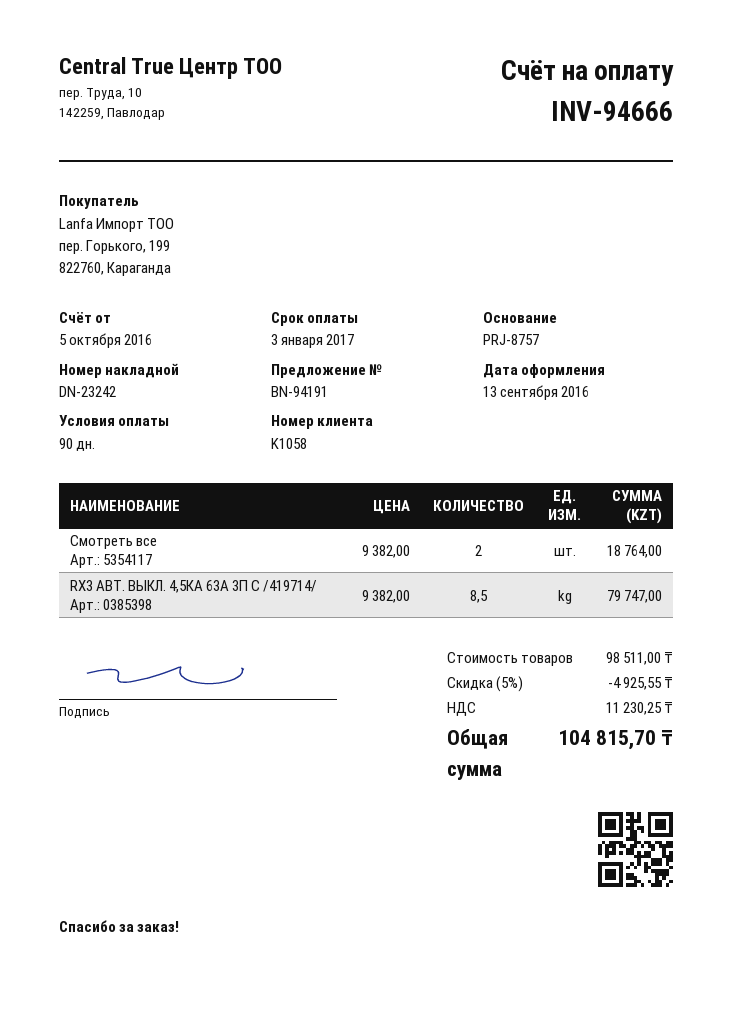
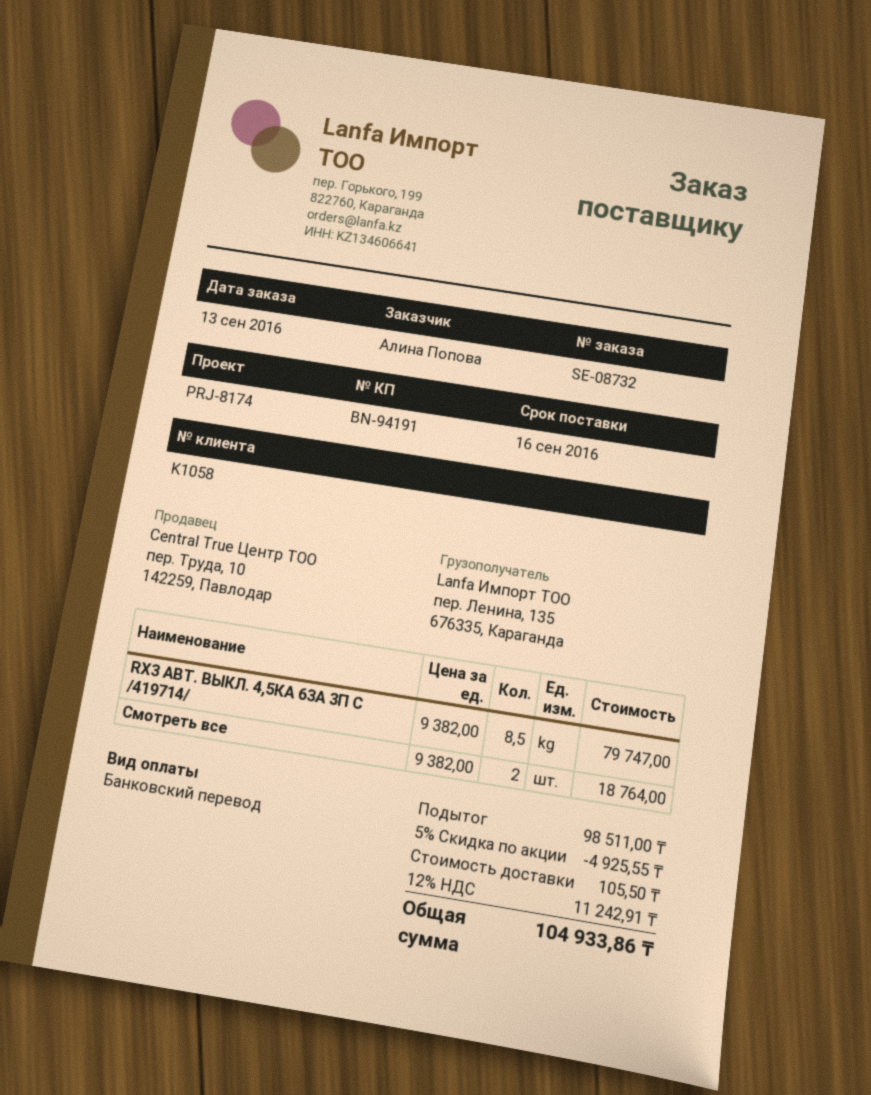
reference: PRJ-8757 -> PRJ-8174
shipping: none -> 105.50
tax: 11230.25 -> 11242.91
total: 104815.70 -> 104933.86

